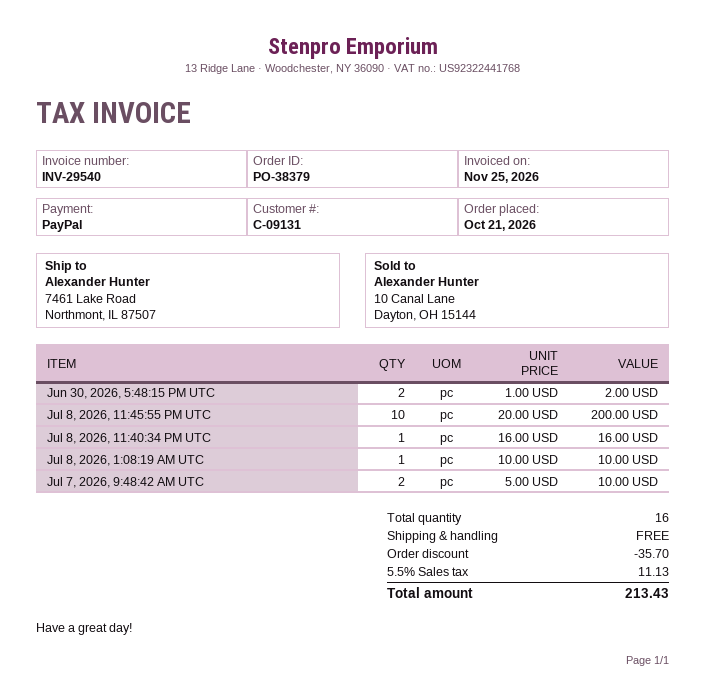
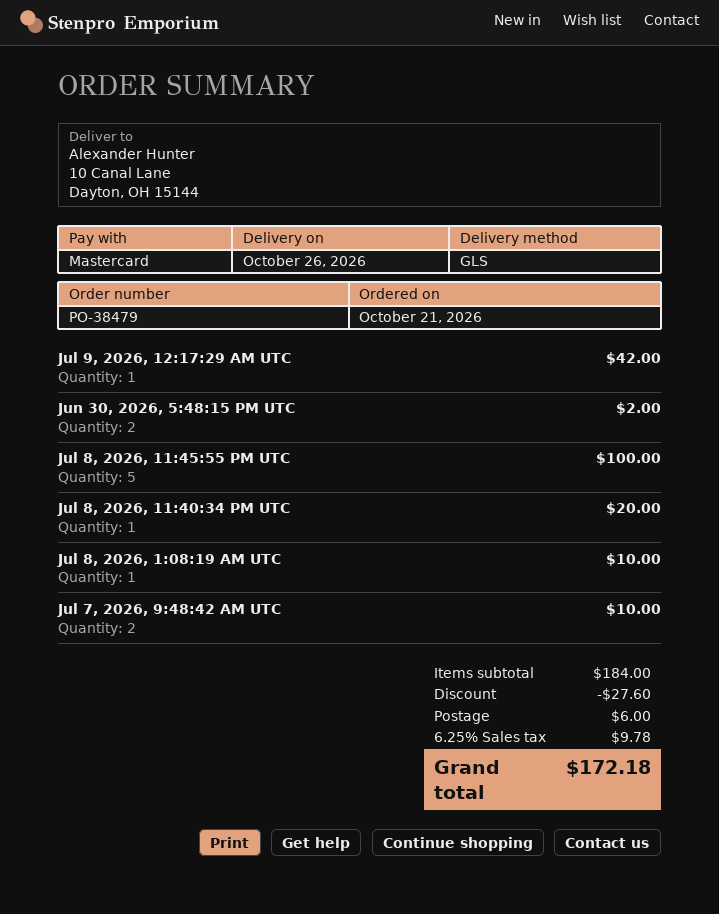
order number: PO-38379 -> PO-38479
payment method: PayPal -> Mastercard
ship to: 7461 Lake Road, Northmont, IL 87507 -> 10 Canal Lane, Dayton, OH 15144
Jul 8, 2026, 11:45:55 PM UTC: 10 for 200.00 -> 5 for 100.00
Jul 8, 2026, 11:40:34 PM UTC: 1 for 16.00 -> 1 for 20.00
Jul 9, 2026, 12:17:29 AM UTC: none -> 1 for 42.00
discount: 35.70 -> 27.60
shipping: 0.00 -> 6.00
tax: 5.5% = 11.13 -> 6.25% = 9.78
total: 213.43 -> 172.18

